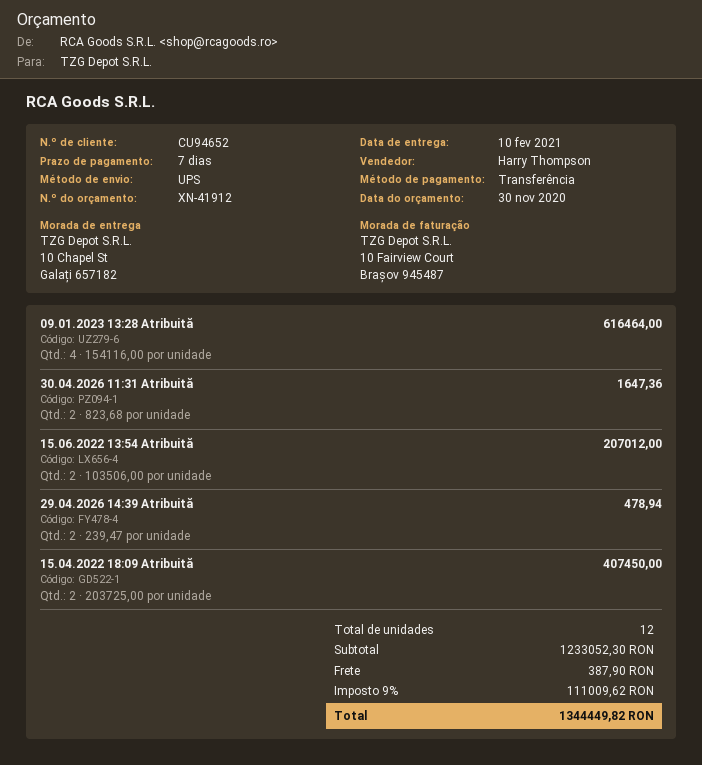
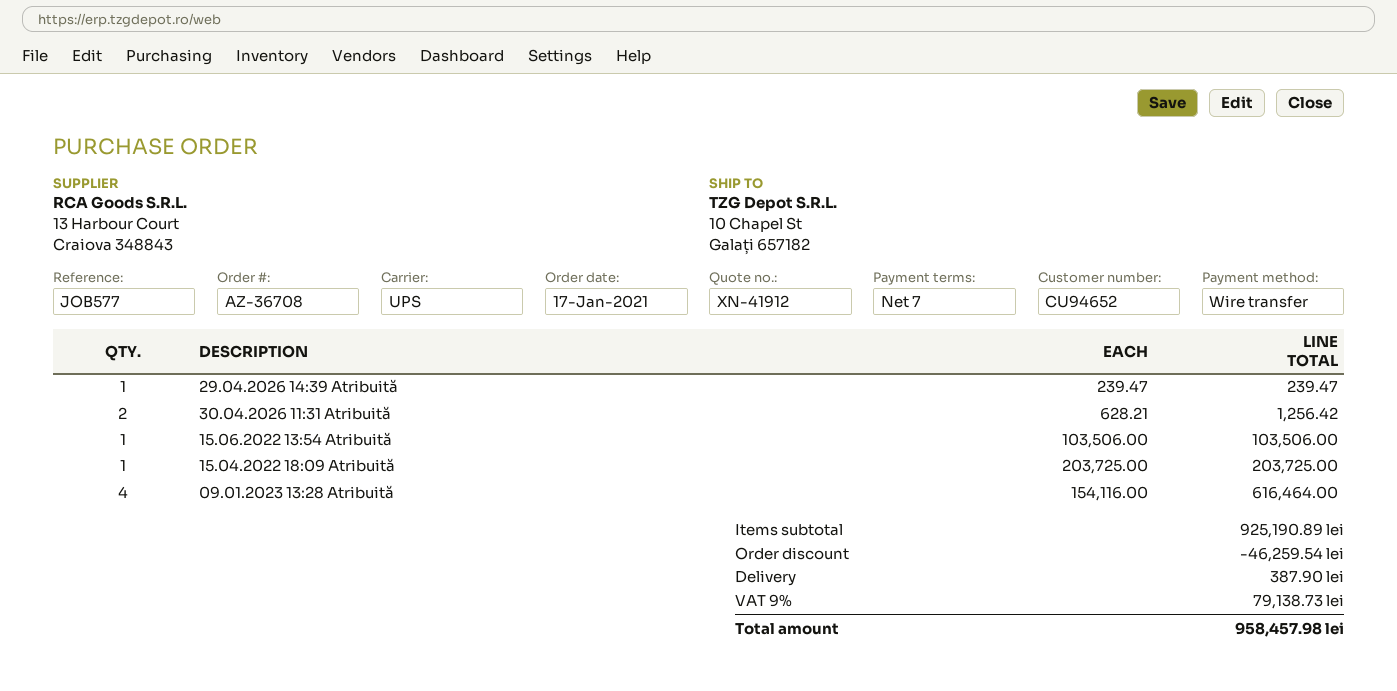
30.04.2026 11:31 Atribuită: 2 x 823.68 = 1647.36 -> 2 x 628.21 = 1256.42
15.06.2022 13:54 Atribuită: 2 x 103506.00 = 207012.00 -> 1 x 103506.00 = 103506.00
29.04.2026 14:39 Atribuită: 2 x 239.47 = 478.94 -> 1 x 239.47 = 239.47
15.04.2022 18:09 Atribuită: 2 x 203725.00 = 407450.00 -> 1 x 203725.00 = 203725.00
subtotal: 1233052.30 -> 925190.89
discount: none -> 46259.54
tax: 9% = 111009.62 -> 9% = 79138.73
total: 1344449.82 -> 958457.98

